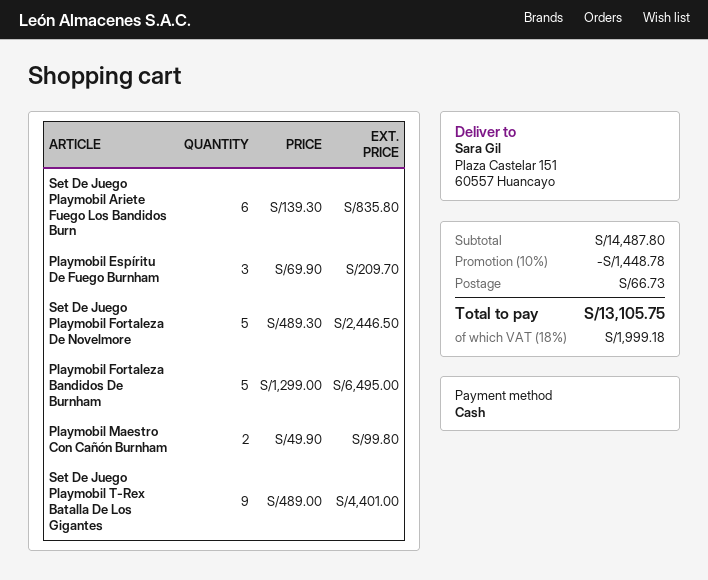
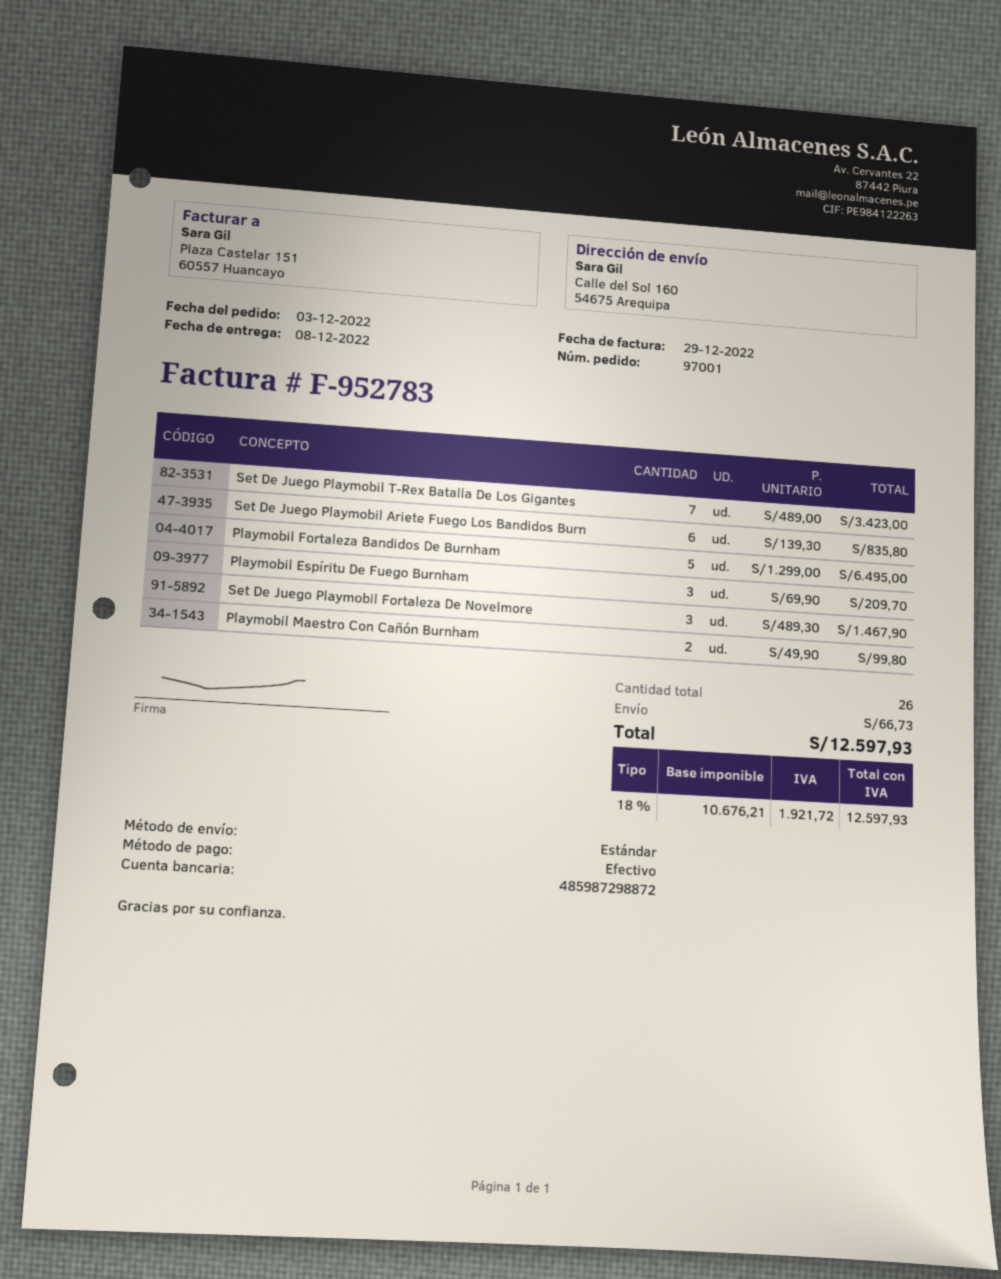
ship to: Plaza Castelar 151, 60557 Huancayo -> Calle del Sol 160, 54675 Arequipa
Set De Juego Playmobil Fortaleza De Novelmore: 5 x 489.30 = 2446.50 -> 3 x 489.30 = 1467.90
Set De Juego Playmobil T-Rex Batalla De Los Gigantes: 9 x 489.00 = 4401.00 -> 7 x 489.00 = 3423.00
discount: 10% = 1448.78 -> none
tax: 18% = 1999.18 -> 18% = 1921.72
total: 13105.75 -> 12597.93

